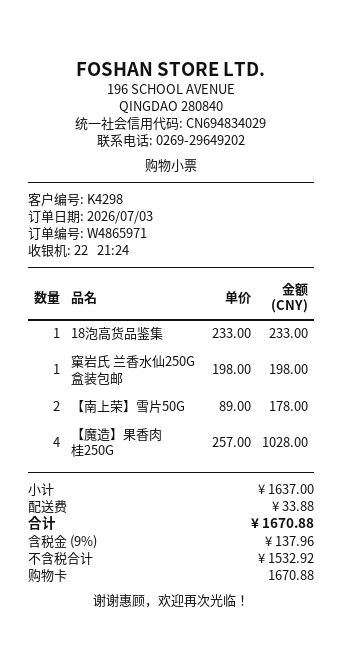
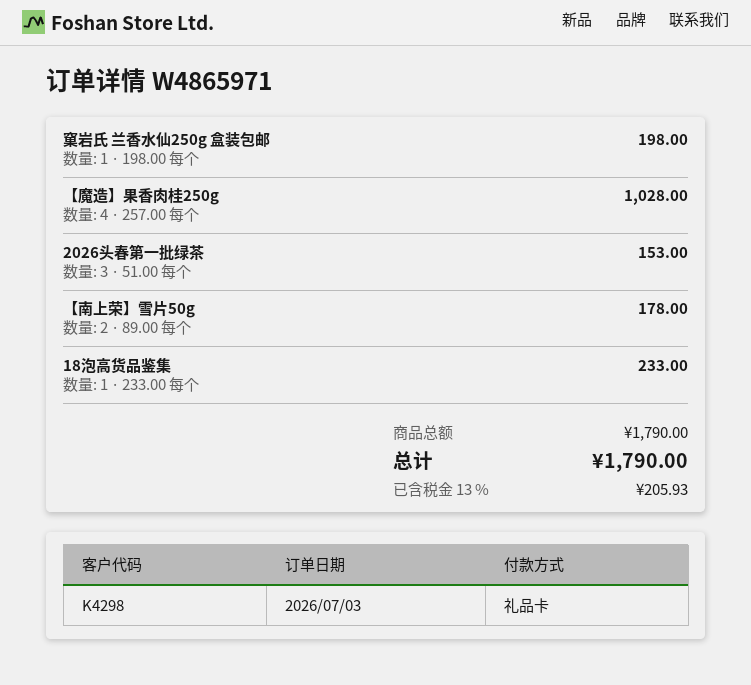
2026头春第一批绿茶: none -> 3 x 51.00 = 153.00
subtotal: 1637.00 -> 1790.00
shipping: 33.88 -> none
tax: 9% = 137.96 -> 13% = 205.93
total: 1670.88 -> 1790.00

